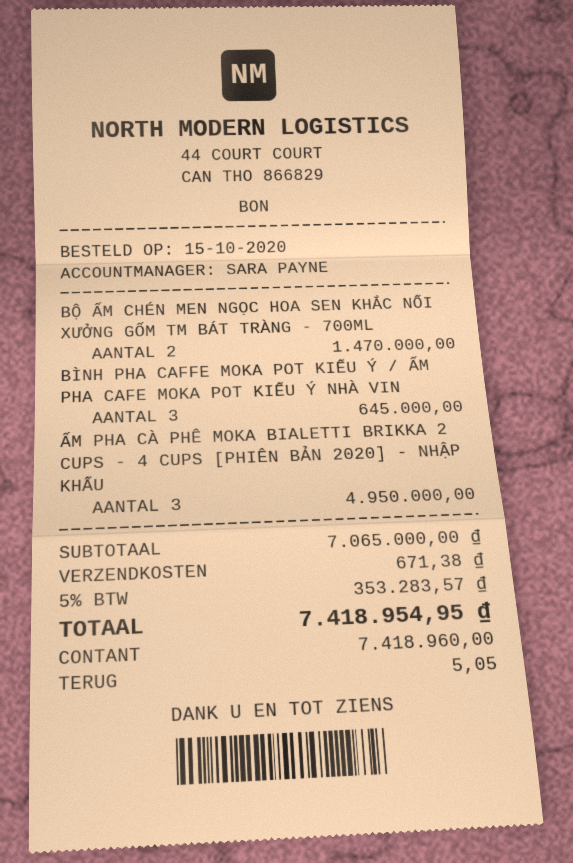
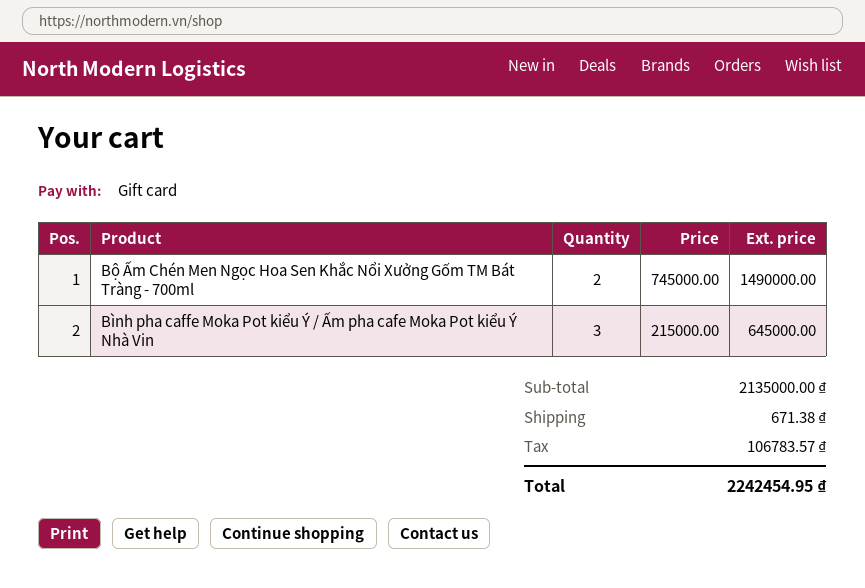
payment method: cash -> gift card
BỘ ẤM CHÉN MEN NGỌC HOA SEN KHẮC NỔI XƯỞNG GỐM TM BÁT TRÀNG - 700ML: 2 for 1470000.00 -> 2 for 1490000.00
ẤM PHA CÀ PHÊ MOKA BIALETTI BRIKKA 2 CUPS - 4 CUPS [PHIÊN BẢN 2020] - NHẬP KHẨU: 3 for 4950000.00 -> none
subtotal: 7065000.00 -> 2135000.00
tax: 353283.57 -> 106783.57
total: 7418954.95 -> 2242454.95

